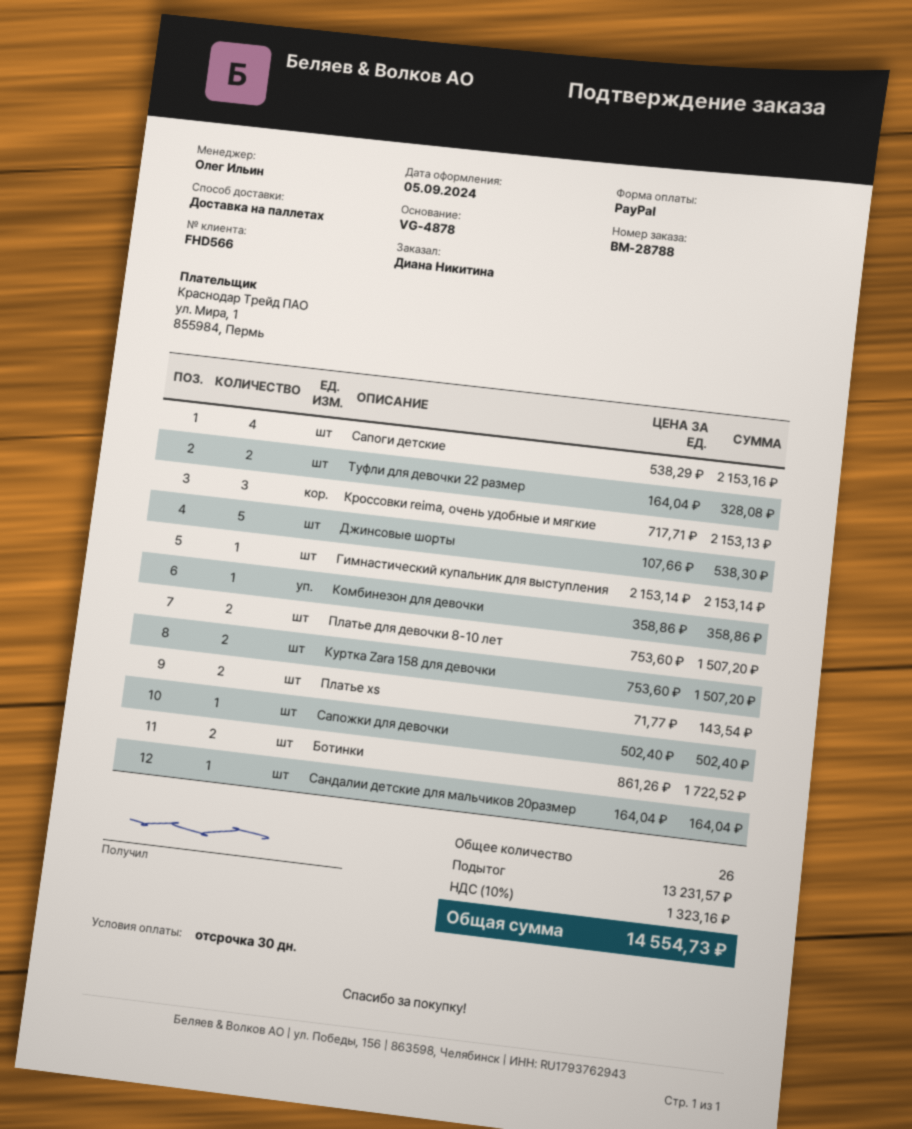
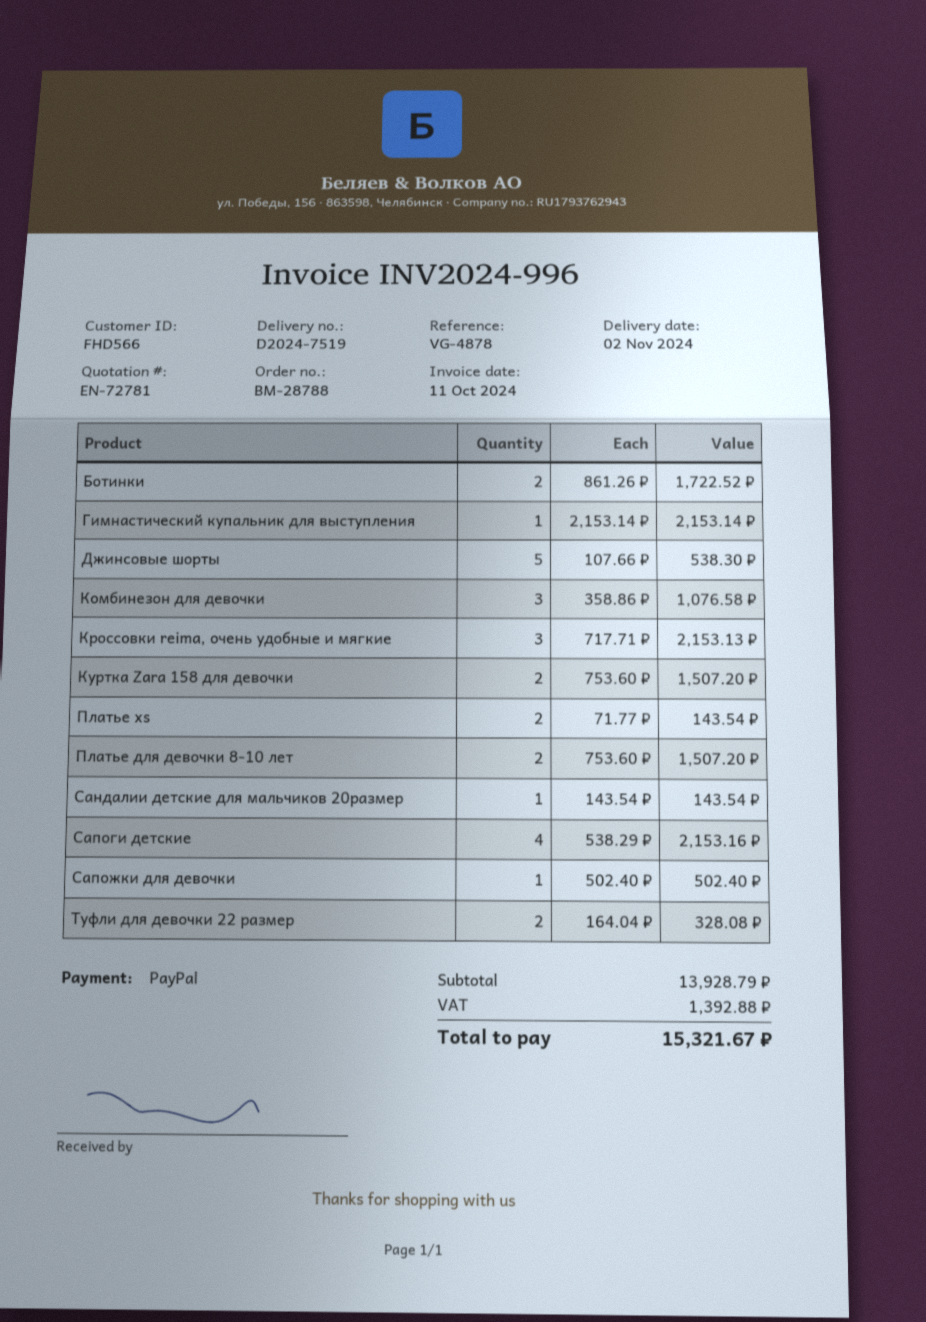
Комбинезон для девочки: 1 x 358.86 = 358.86 -> 3 x 358.86 = 1076.58
Сандалии детские для мальчиков 20размер: 1 x 164.04 = 164.04 -> 1 x 143.54 = 143.54
subtotal: 13231.57 -> 13928.79
tax: 1323.16 -> 1392.88
total: 14554.73 -> 15321.67

